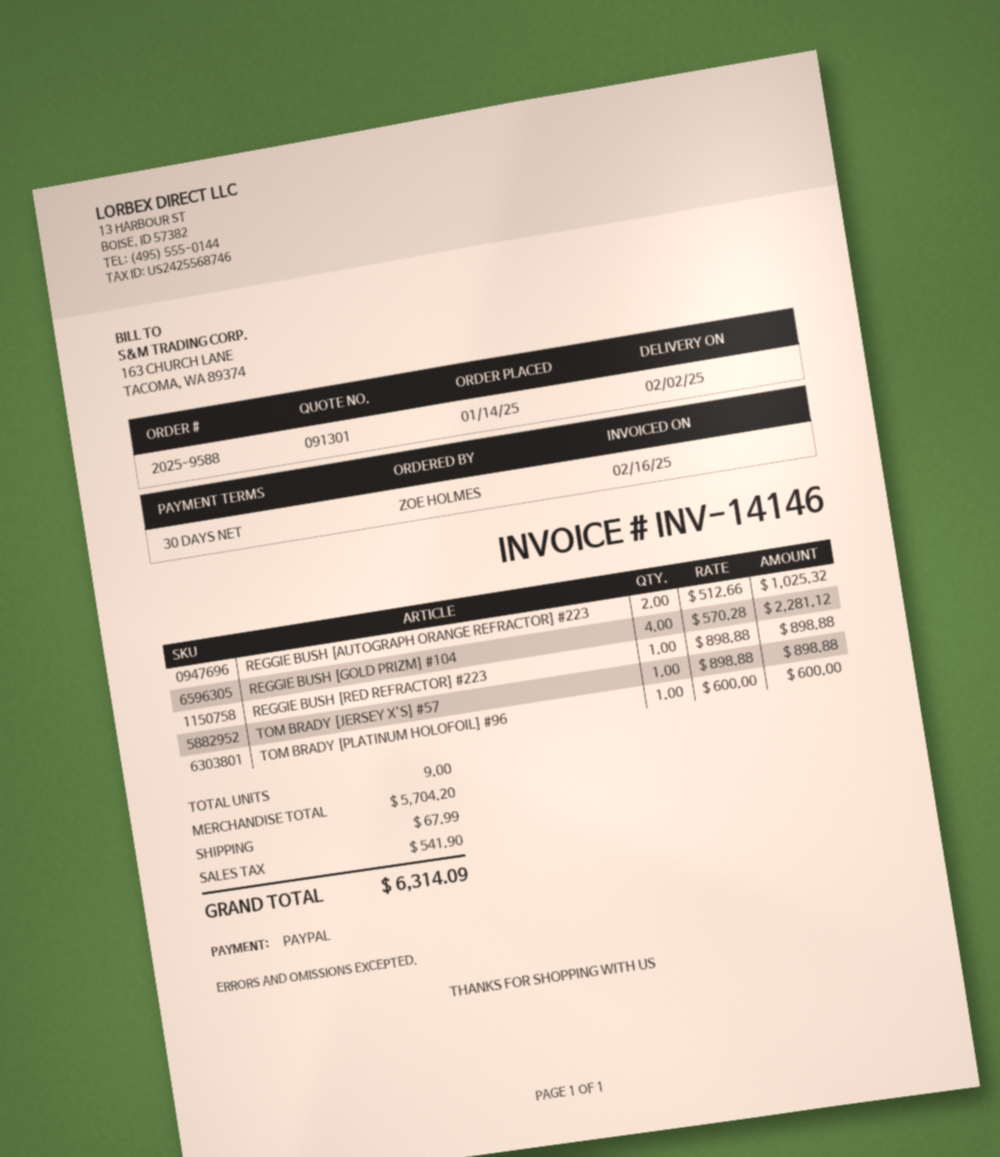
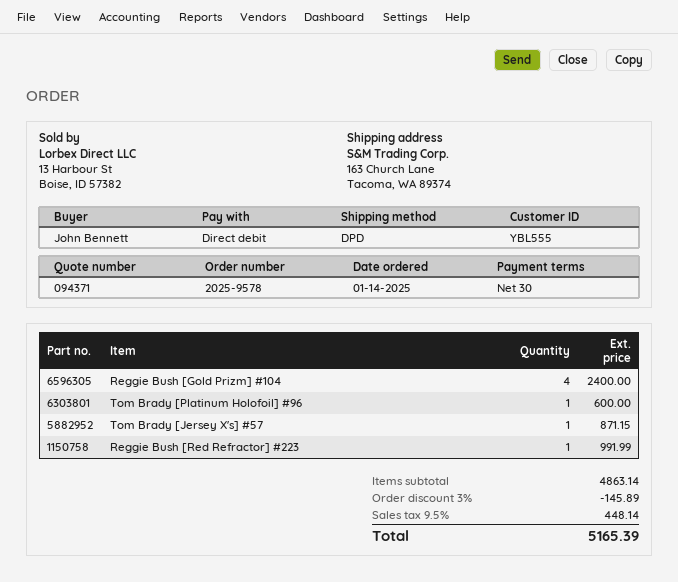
quote number: 091301 -> 094371
order number: 2025-9588 -> 2025-9578
ordered by: ZOE HOLMES -> John Bennett
payment method: PayPal -> direct debit
REGGIE BUSH [AUTOGRAPH ORANGE REFRACTOR] #223: 2 for 1025.32 -> none
REGGIE BUSH [GOLD PRIZM] #104: 4 for 2281.12 -> 4 for 2400.00
REGGIE BUSH [RED REFRACTOR] #223: 1 for 898.88 -> 1 for 991.99
TOM BRADY [JERSEY X'S] #57: 1 for 898.88 -> 1 for 871.15
subtotal: 5704.20 -> 4863.14
discount: none -> 3% = 145.89
shipping: 67.99 -> none
tax: 541.90 -> 448.14
total: 6314.09 -> 5165.39

